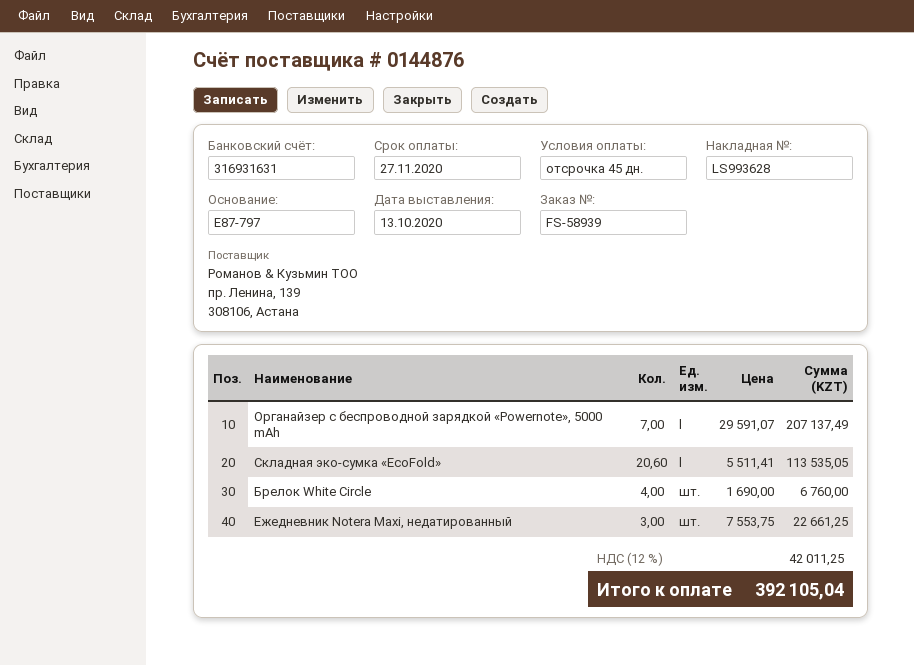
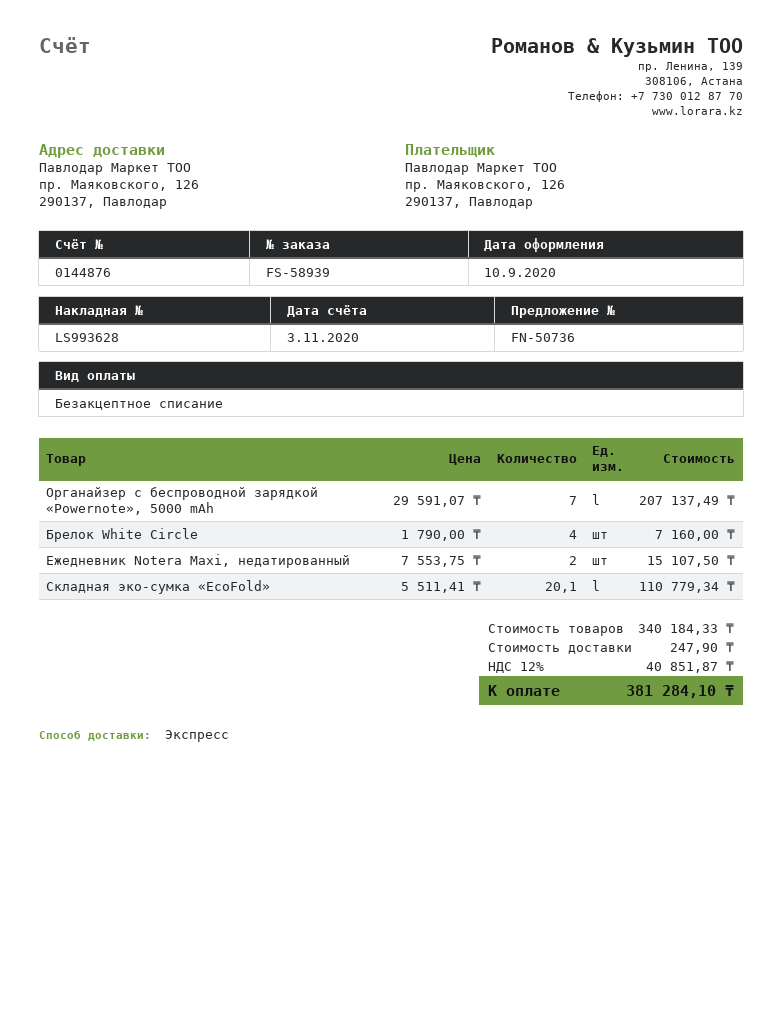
invoice date: 2020-10-13 -> 2020-11-03
Складная эко-сумка «EcoFold»: 20.6 x 5511.41 = 113535.05 -> 20.1 x 5511.41 = 110779.34
Брелок White Circle: 4 x 1690.00 = 6760.00 -> 4 x 1790.00 = 7160.00
Ежедневник Notera Maxi, недатированный: 3 x 7553.75 = 22661.25 -> 2 x 7553.75 = 15107.50
shipping: none -> 247.90
tax: 12% = 42011.25 -> 12% = 40851.87
total: 392105.04 -> 381284.10

